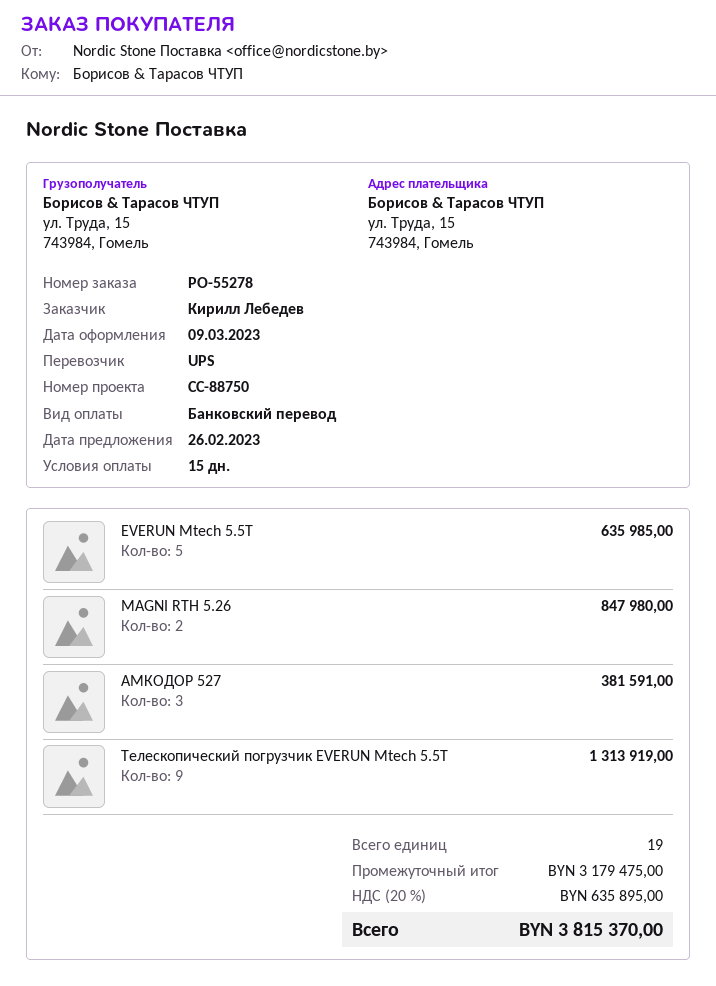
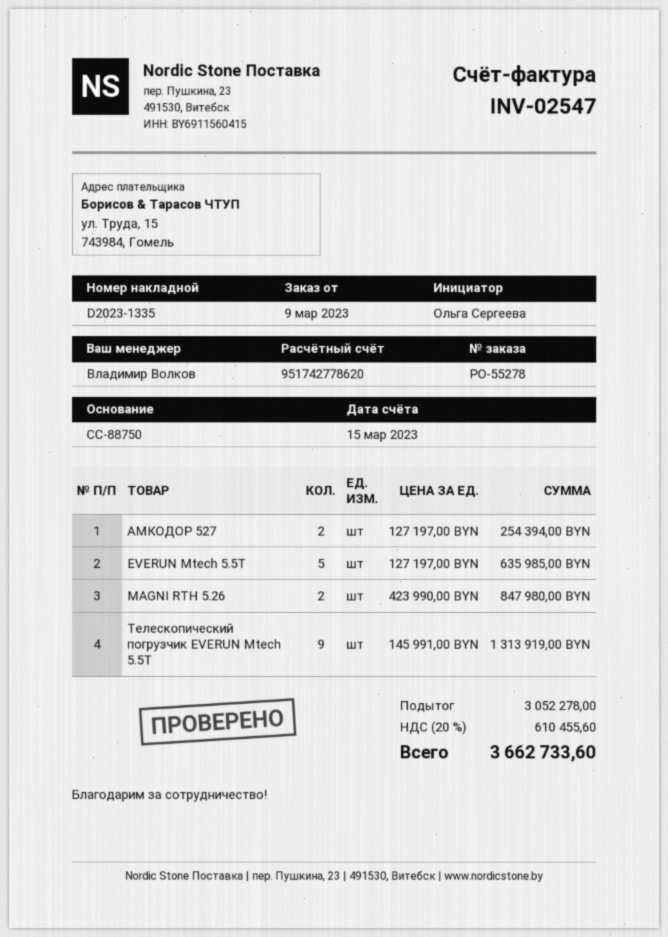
ordered by: Кирилл Лебедев -> Ольга Сергеева
АМКОДОР 527: 3 for 381591.00 -> 2 for 254394.00
subtotal: 3179475.00 -> 3052278.00
tax: 20% = 635895.00 -> 20% = 610455.60
total: 3815370.00 -> 3662733.60

